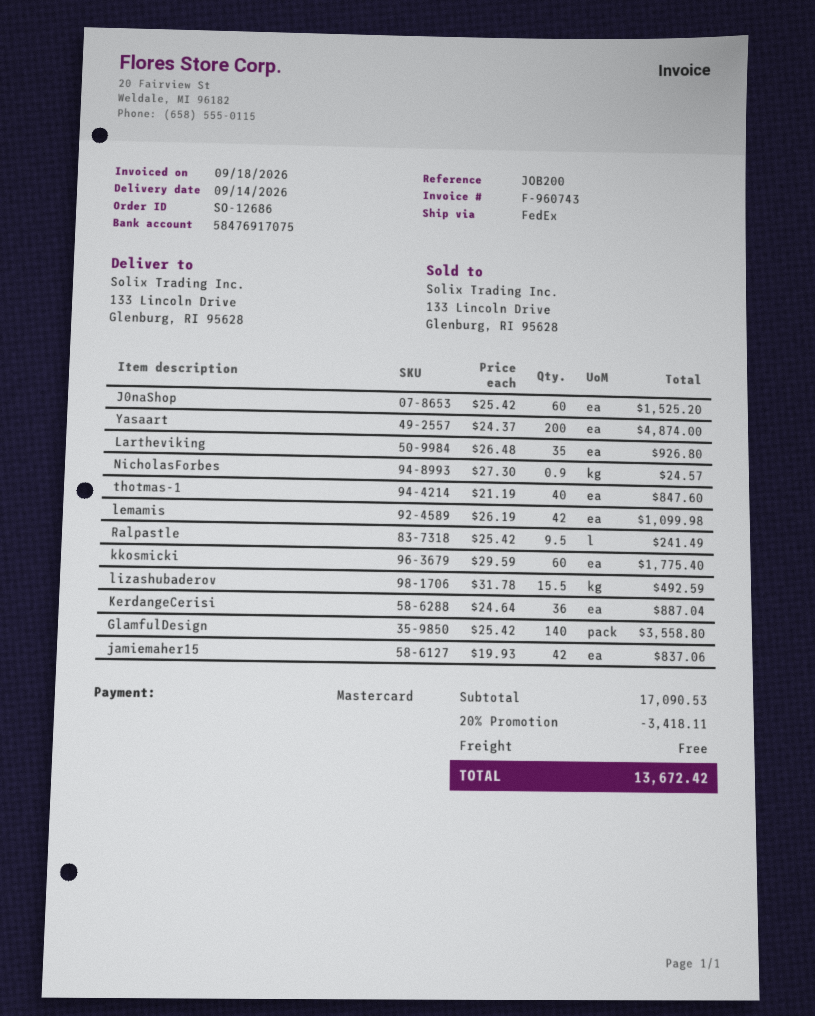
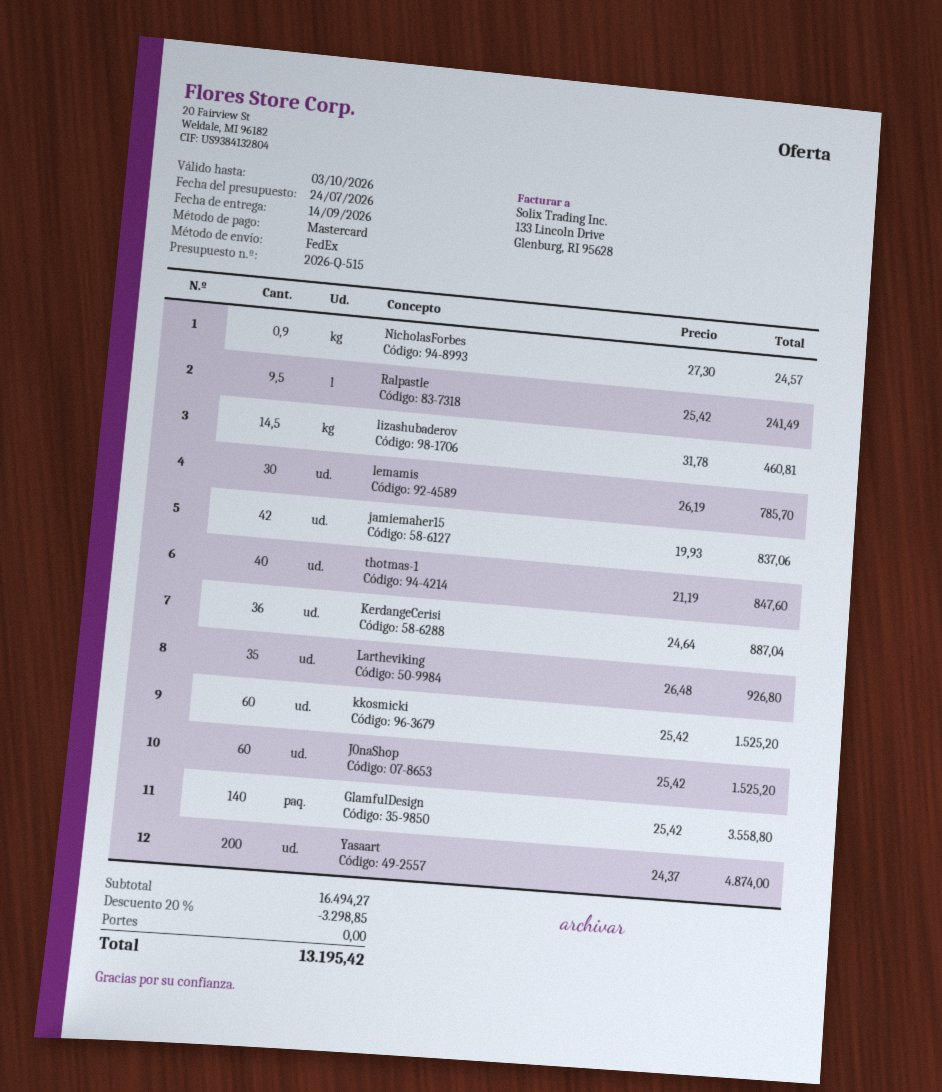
lemamis: 42 x 26.19 = 1099.98 -> 30 x 26.19 = 785.70
kkosmicki: 60 x 29.59 = 1775.40 -> 60 x 25.42 = 1525.20
lizashubaderov: 15.5 x 31.78 = 492.59 -> 14.5 x 31.78 = 460.81
subtotal: 17090.53 -> 16494.27
discount: 20% = 3418.11 -> 20% = 3298.85
total: 13672.42 -> 13195.42

